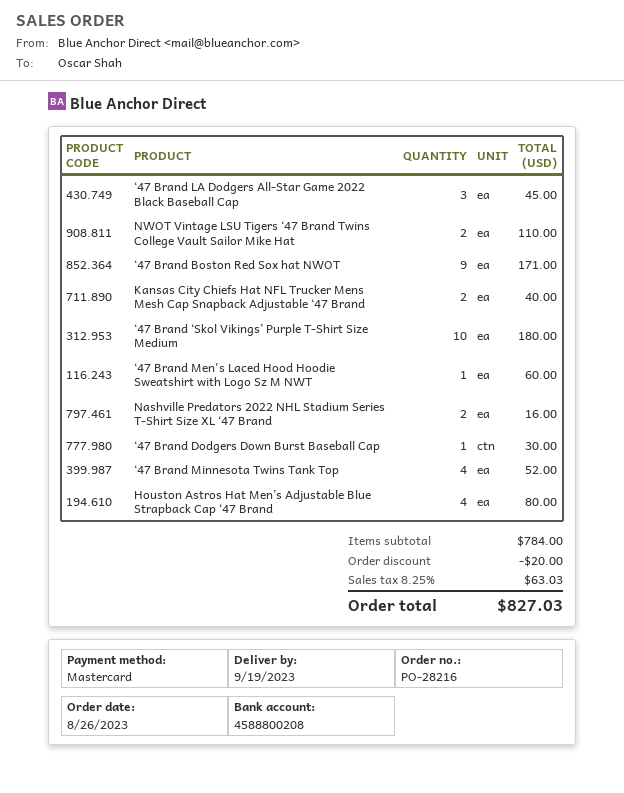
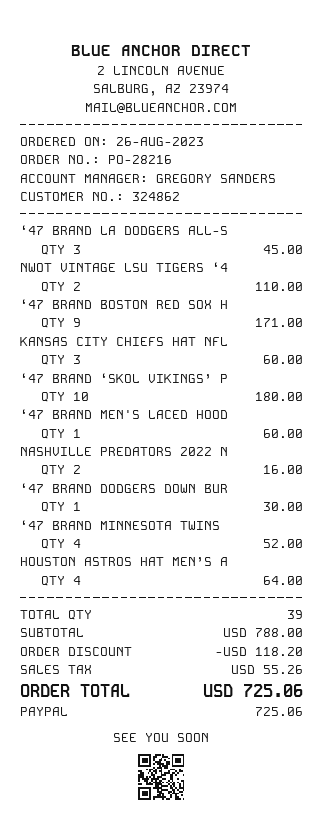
payment method: Mastercard -> PayPal
Kansas City Chiefs Hat NFL Trucker Mens Mesh Cap Snapback Adjustable ‘47 Brand: 2 for 40.00 -> 3 for 60.00
Houston Astros Hat Men’s Adjustable Blue Strapback Cap ‘47 Brand: 4 for 80.00 -> 4 for 64.00
subtotal: 784.00 -> 788.00
discount: 20.00 -> 118.20
tax: 63.03 -> 55.26
total: 827.03 -> 725.06

